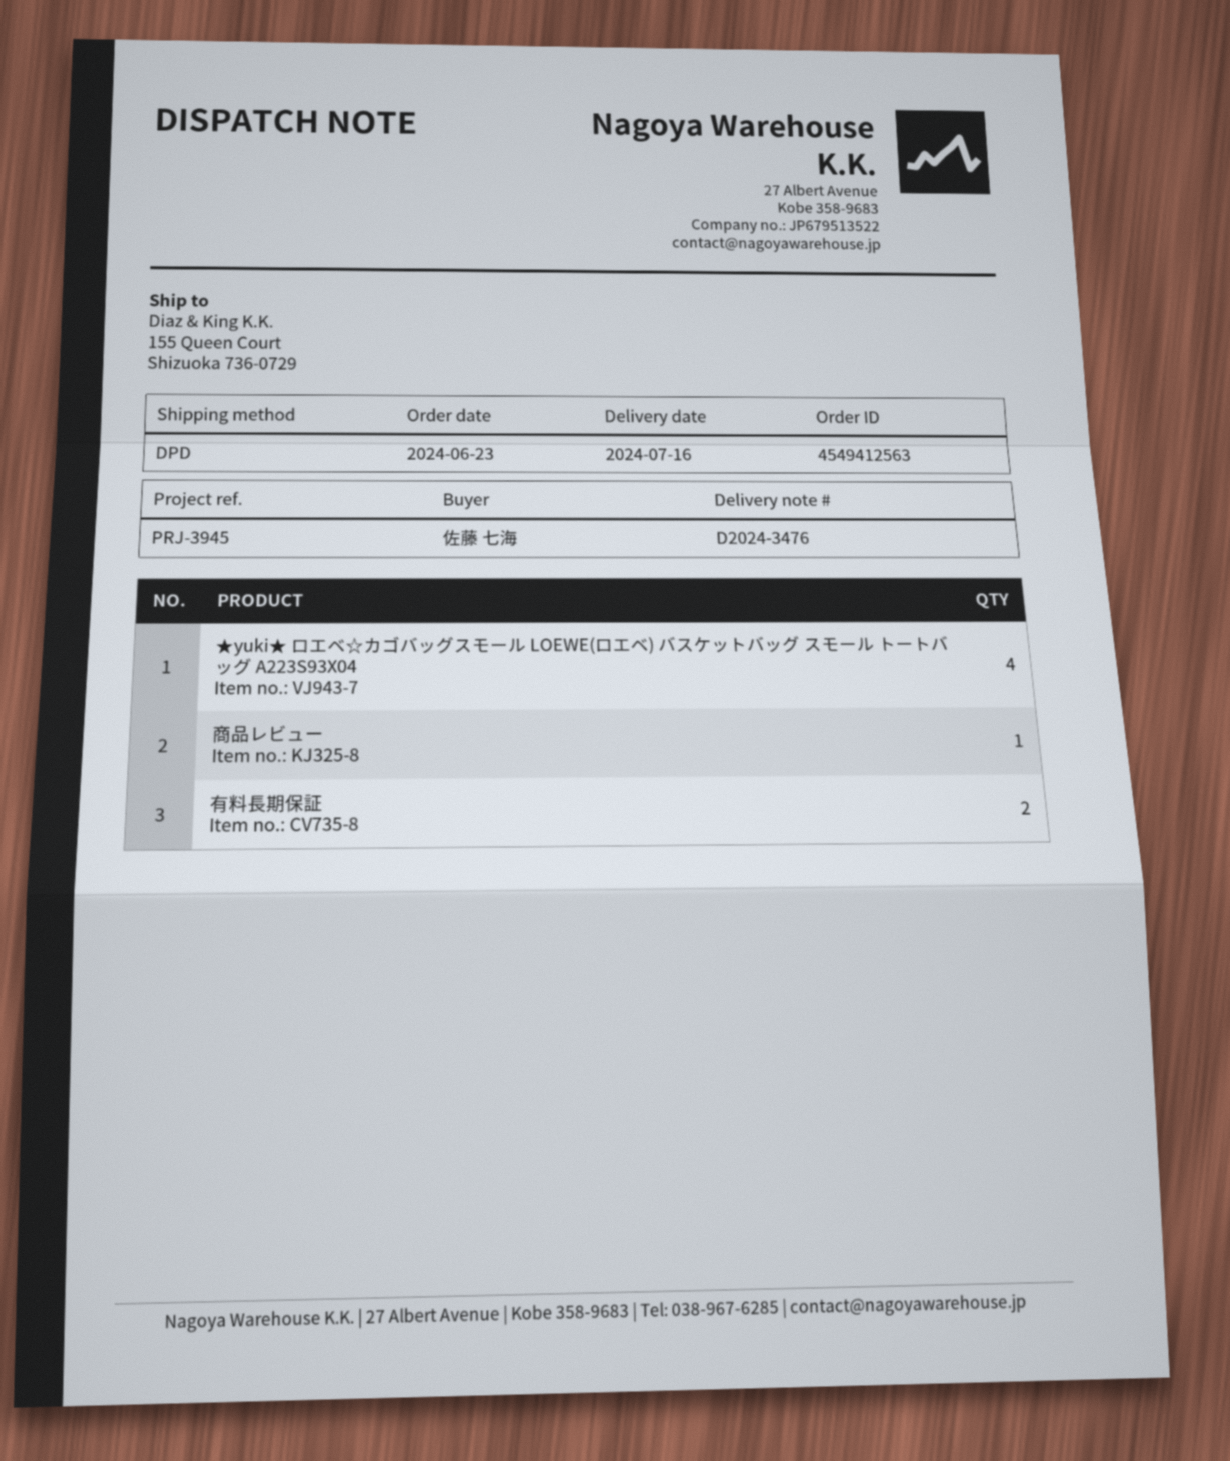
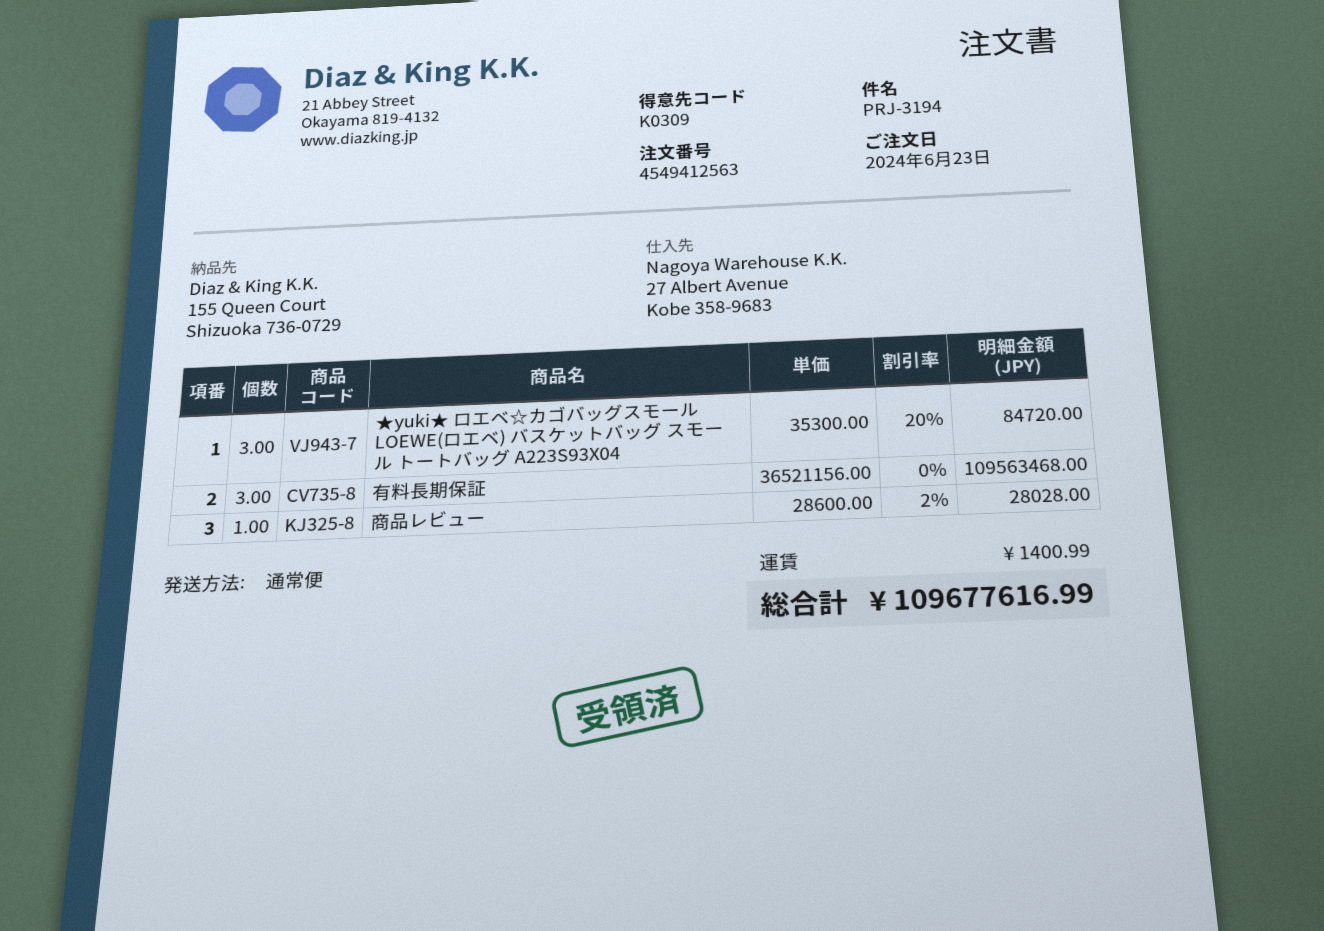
reference: PRJ-3945 -> PRJ-3194
shipping method: DPD -> standard
★yuki★ ロエベ☆カゴバッグスモール LOEWE(ロエベ) バスケットバッグ スモール トートバッグ A223S93X04: 4 -> 3
有料長期保証: 2 -> 3

